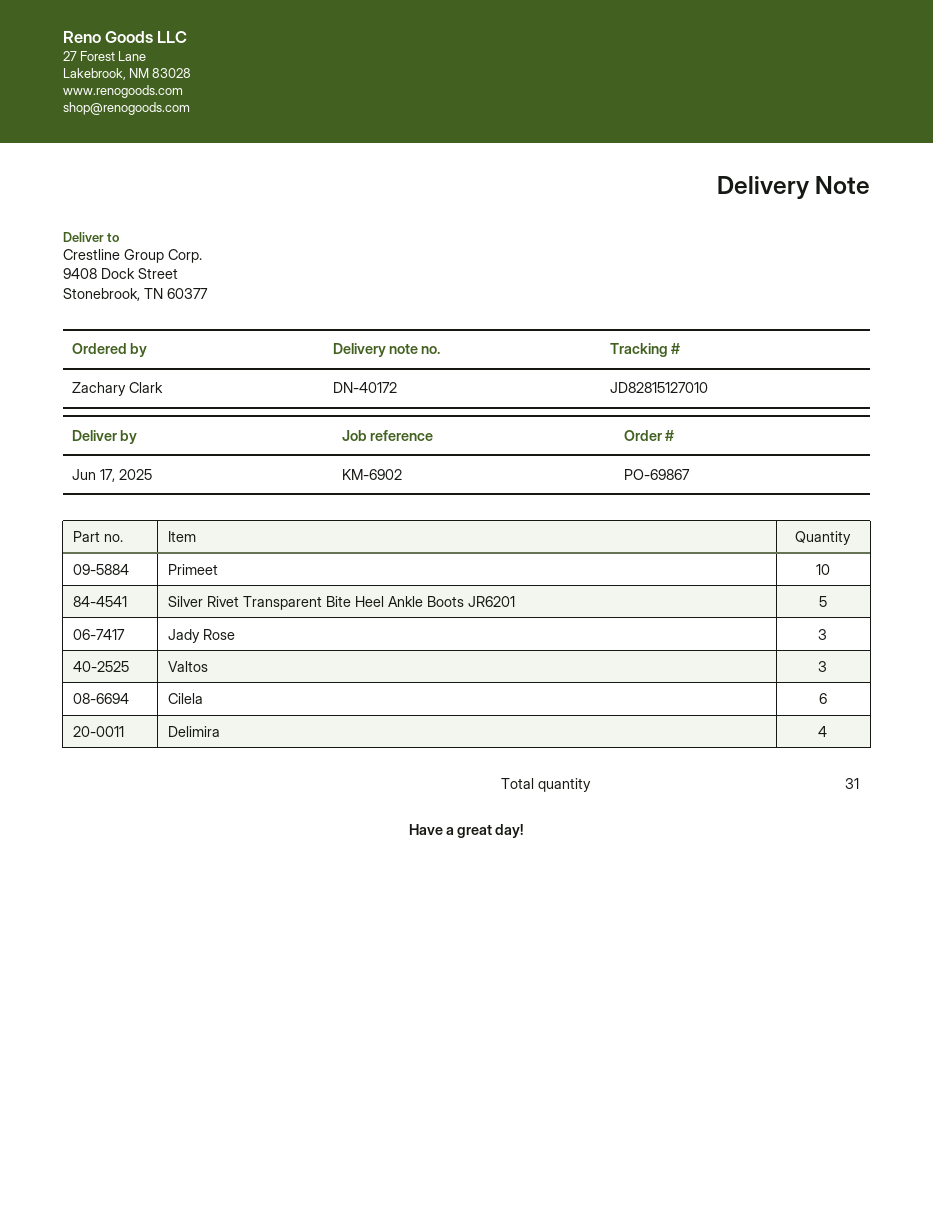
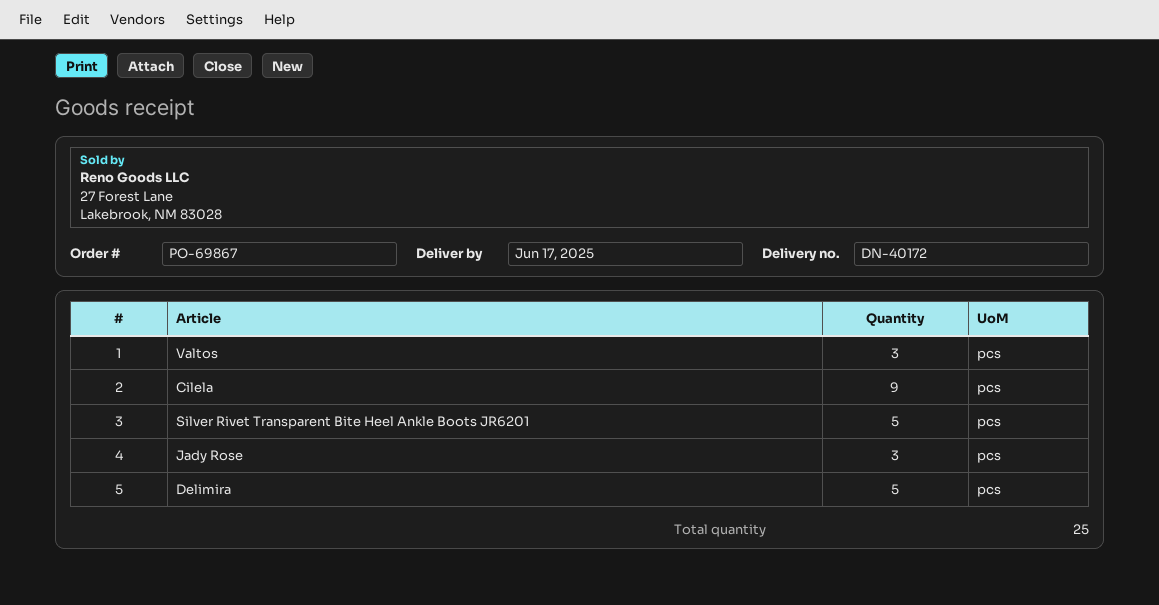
Primeet: 10 -> none
Cilela: 6 -> 9
Delimira: 4 -> 5
total quantity: 31 -> 25

